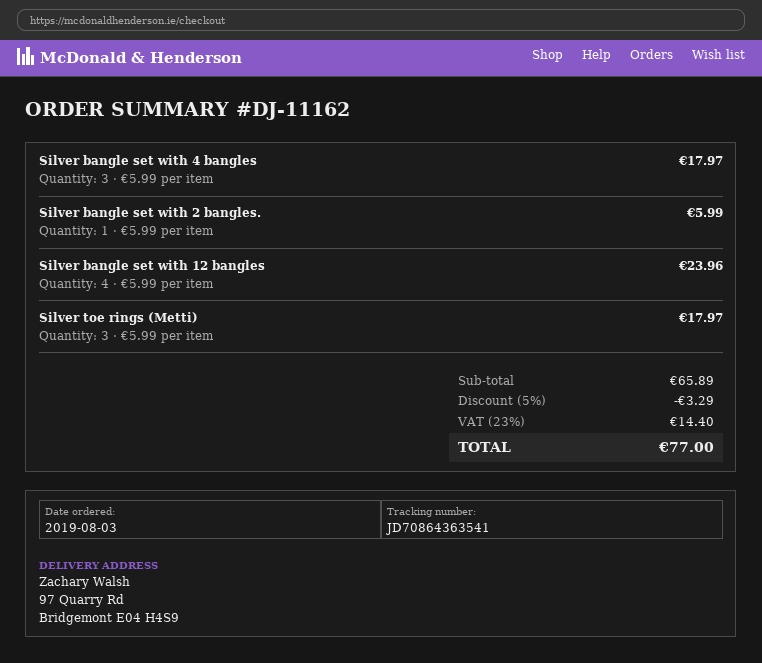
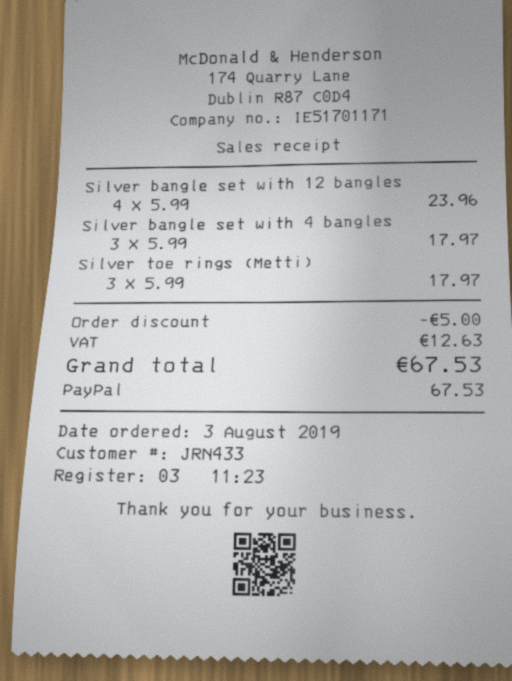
Silver bangle set with 2 bangles.: 1 x 5.99 = 5.99 -> none
discount: 3.29 -> 5.00
tax: 14.40 -> 12.63
total: 77.00 -> 67.53

